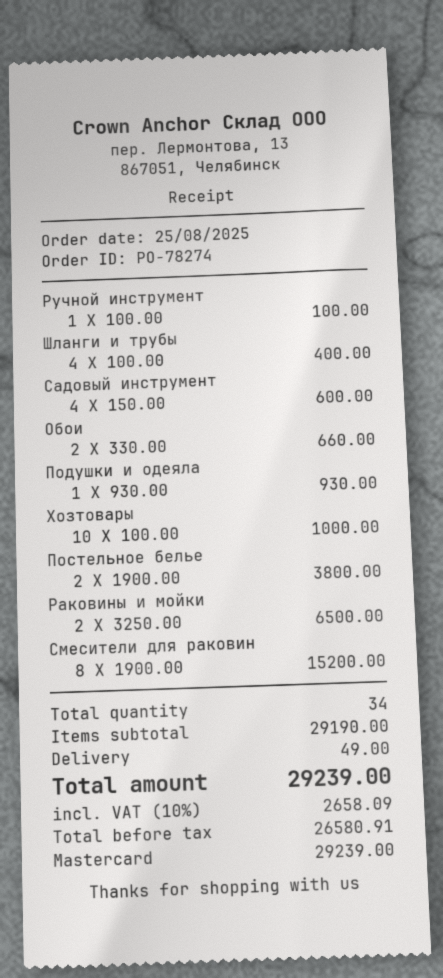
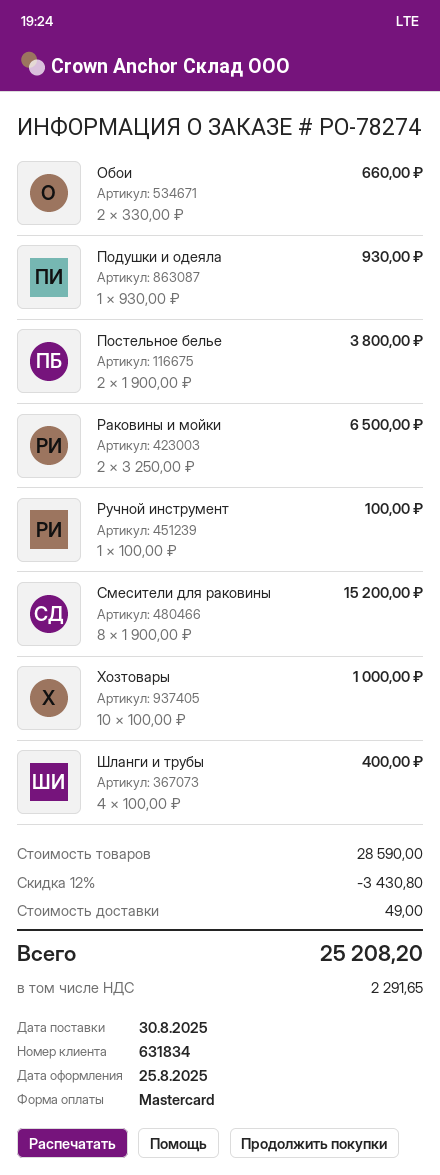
Садовый инструмент: 4 x 150.00 = 600.00 -> none
subtotal: 29190.00 -> 28590.00
discount: none -> 12% = 3430.80
tax: 2658.09 -> 2291.65
total: 29239.00 -> 25208.20

